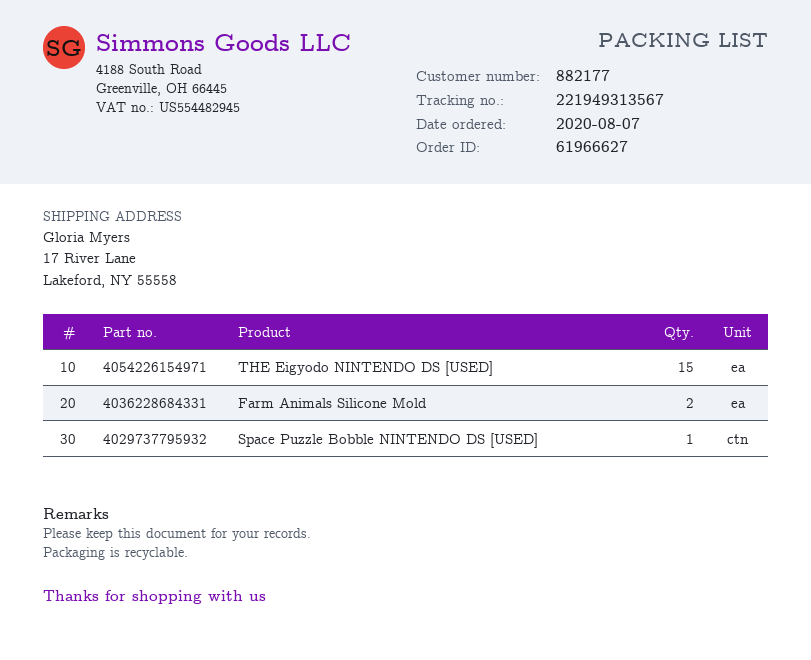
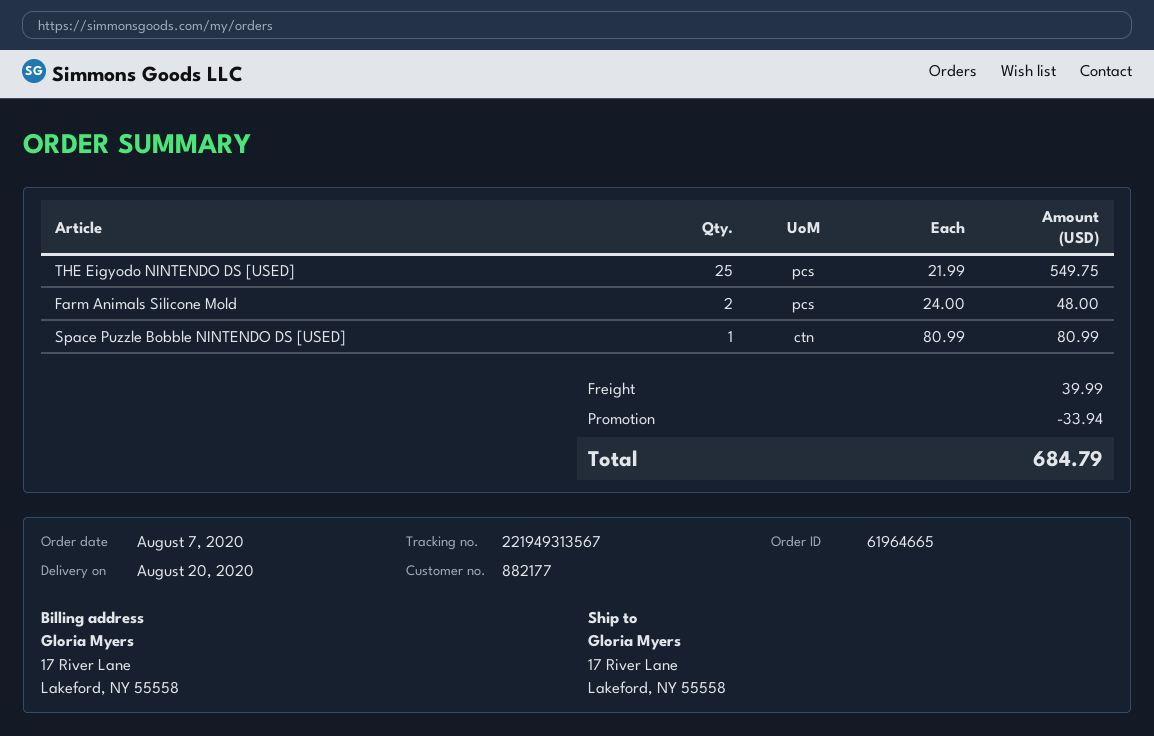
order number: 61966627 -> 61964665
THE Eigyodo NINTENDO DS [USED]: 15 -> 25

